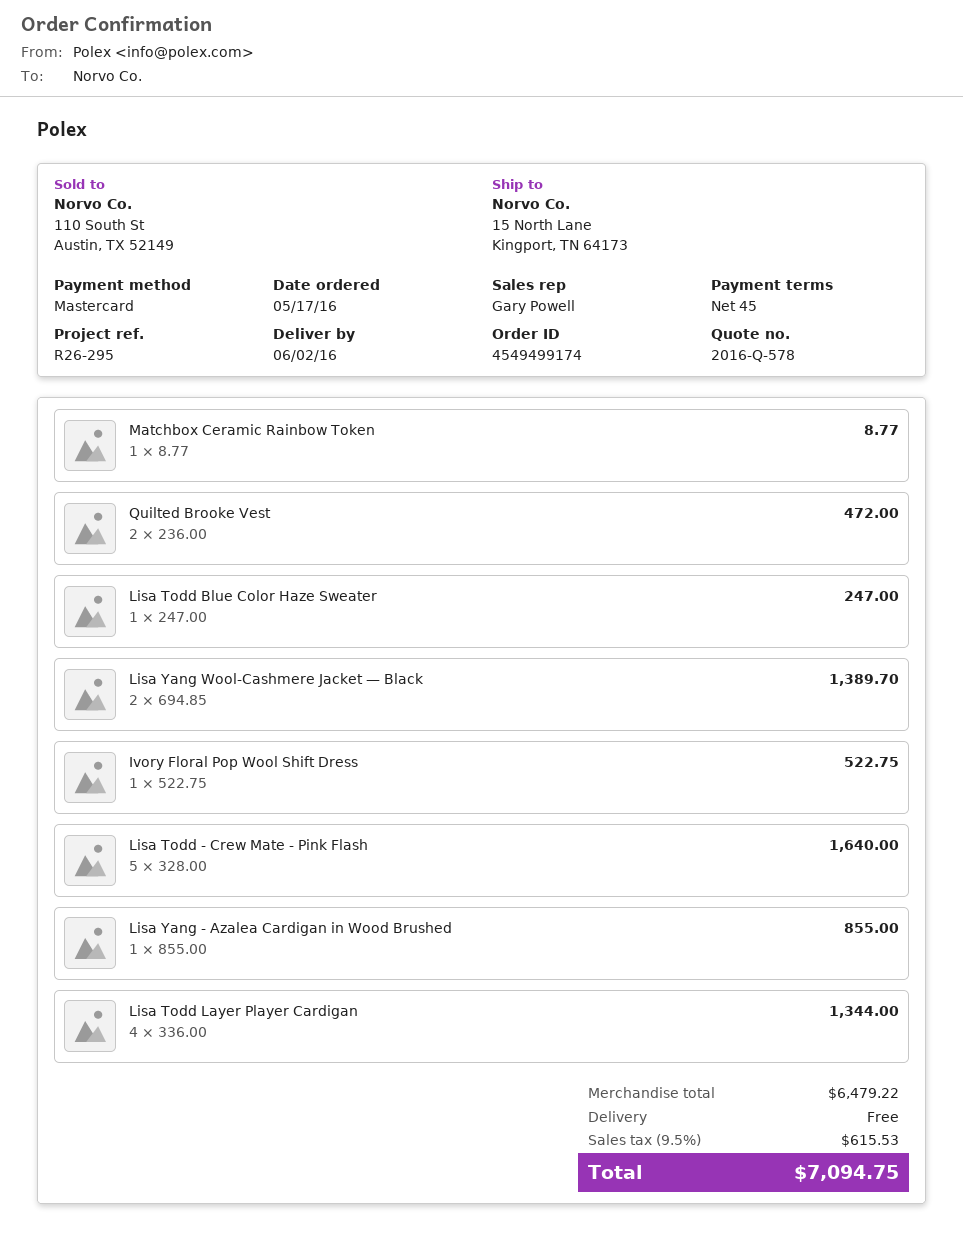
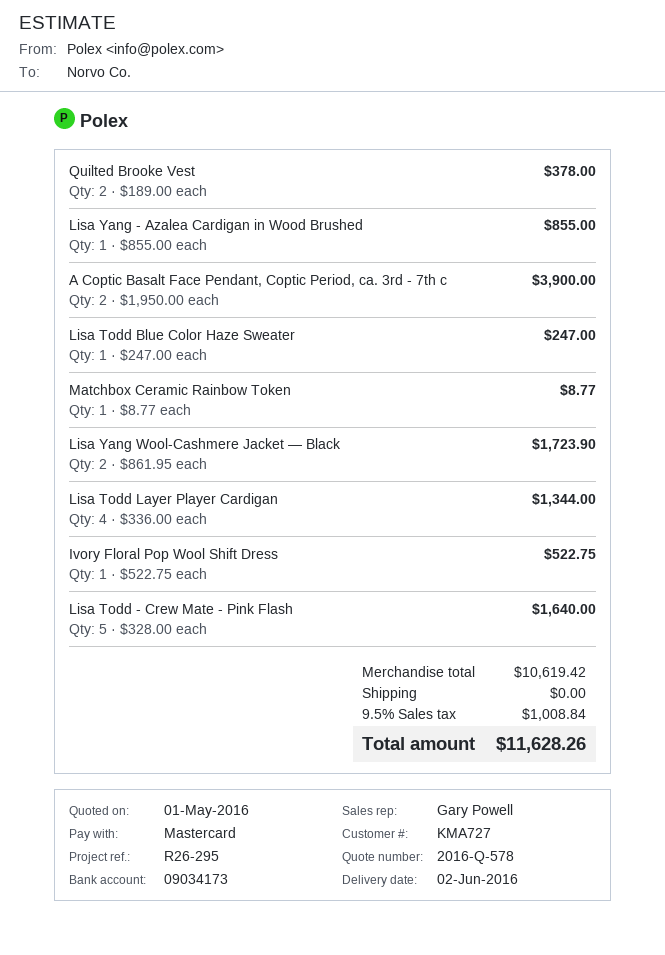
Quilted Brooke Vest: 2 x 236.00 = 472.00 -> 2 x 189.00 = 378.00
Lisa Yang Wool-Cashmere Jacket — Black: 2 x 694.85 = 1389.70 -> 2 x 861.95 = 1723.90
A Coptic Basalt Face Pendant, Coptic Period, ca. 3rd - 7th c: none -> 2 x 1950.00 = 3900.00
subtotal: 6479.22 -> 10619.42
tax: 9.5% = 615.53 -> 9.5% = 1008.84
total: 7094.75 -> 11628.26

